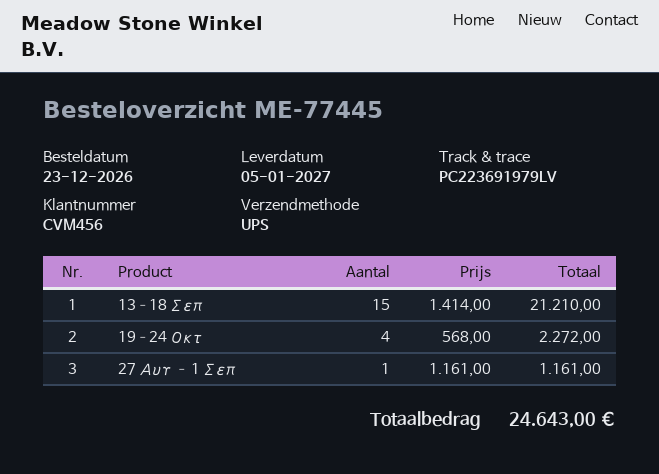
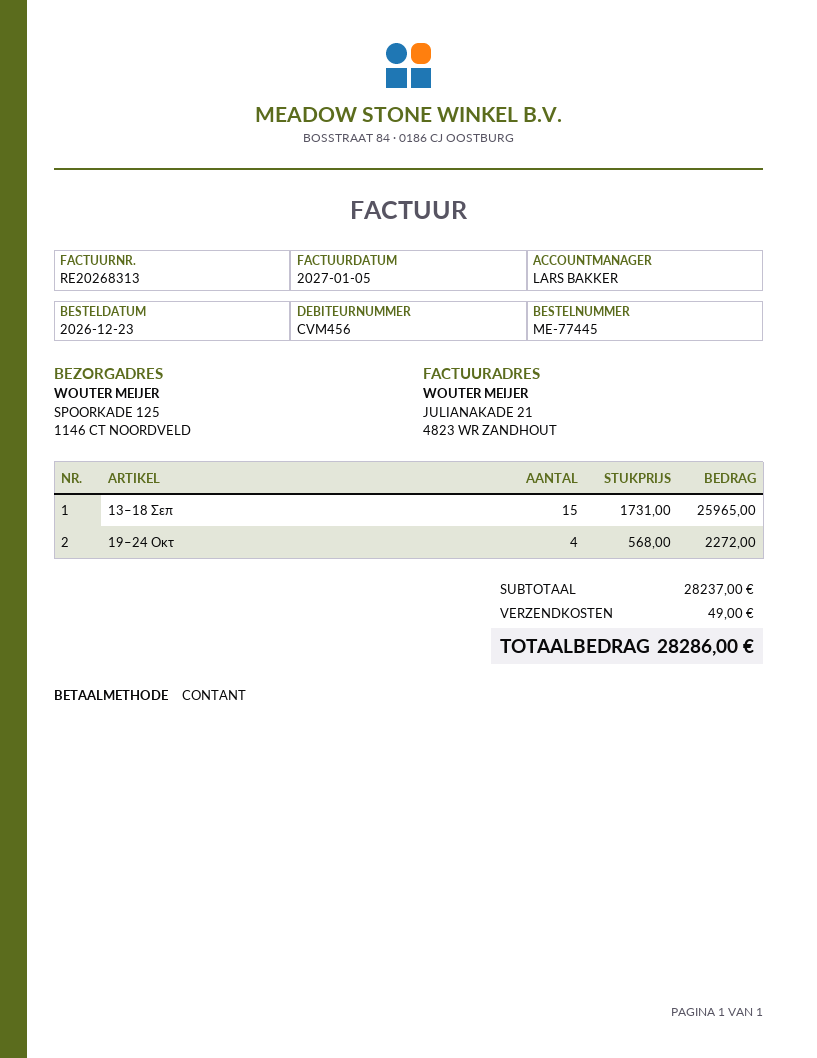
13–18 Σεπ: 15 x 1414.00 = 21210.00 -> 15 x 1731.00 = 25965.00
27 Αυγ – 1 Σεπ: 1 x 1161.00 = 1161.00 -> none
shipping: none -> 49.00
total: 24643.00 -> 28286.00

